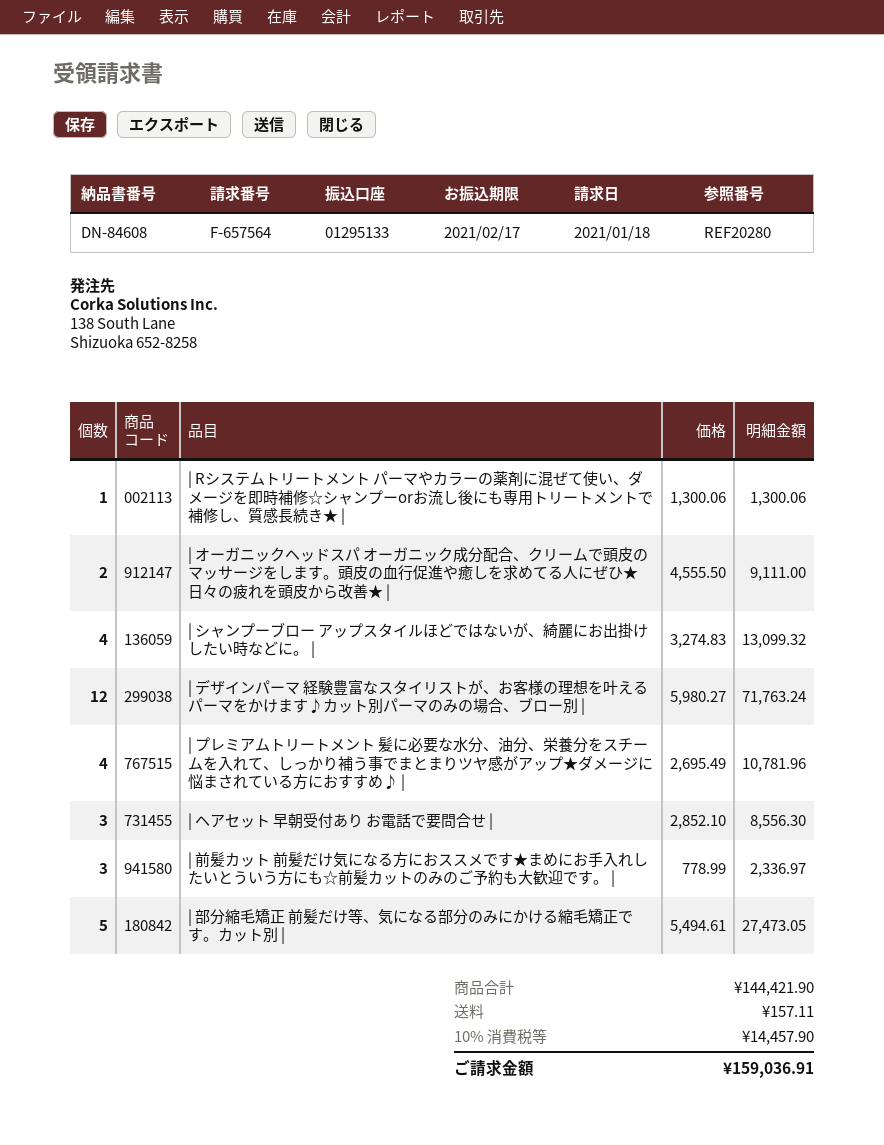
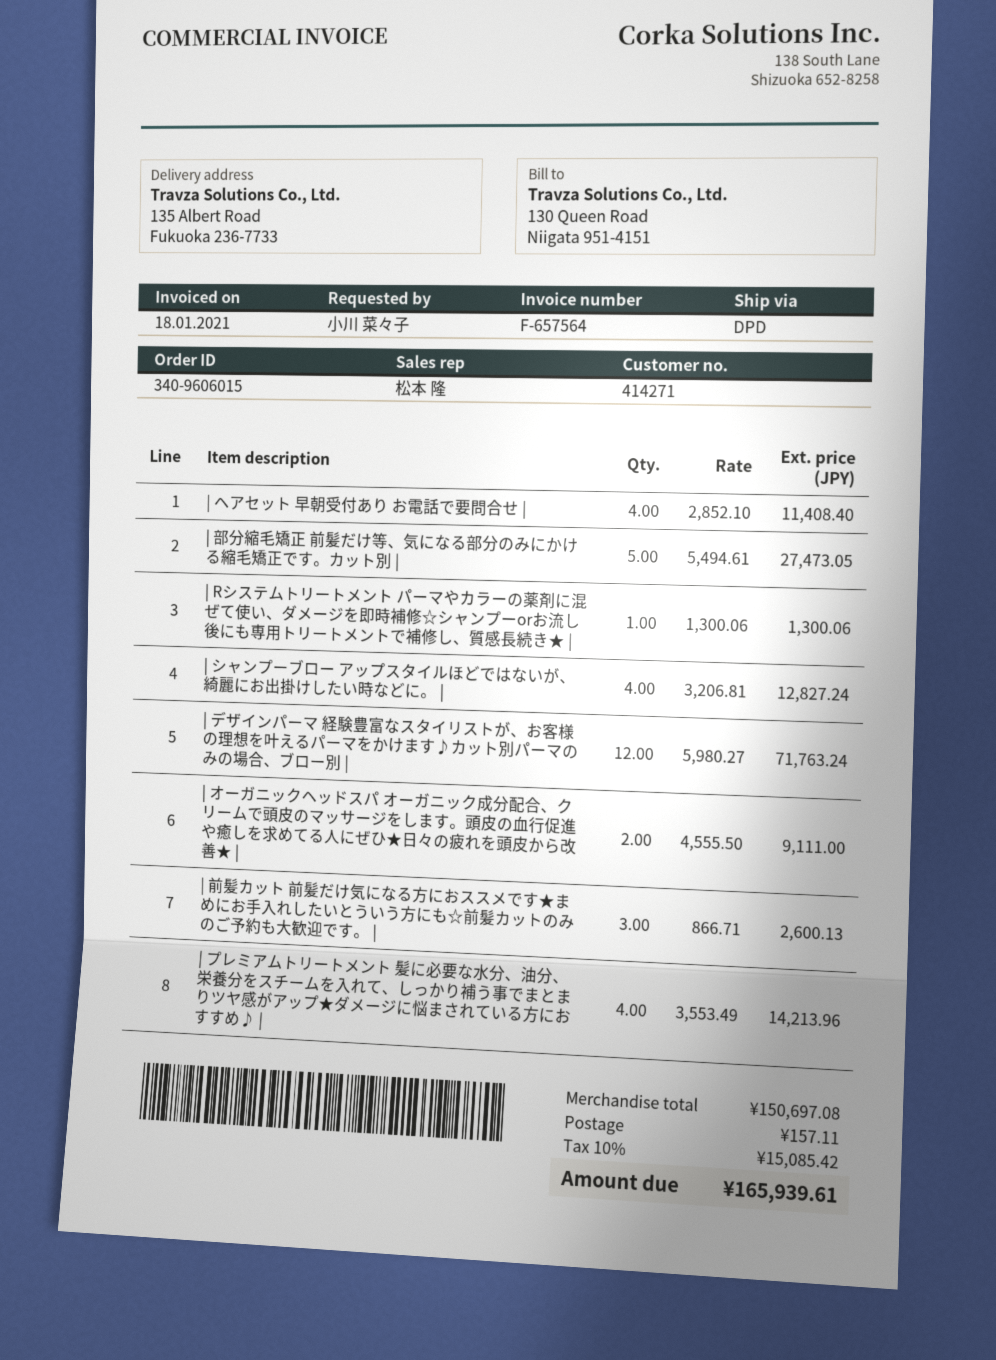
| シャンプーブロー アップスタイルほどではないが、綺麗にお出掛けしたい時などに。 |: 4 x 3274.83 = 13099.32 -> 4 x 3206.81 = 12827.24
| プレミアムトリートメント 髪に必要な水分、油分、栄養分をスチームを入れて、しっかり補う事でまとまりツヤ感がアップ★ダメージに悩まされている方におすすめ♪ |: 4 x 2695.49 = 10781.96 -> 4 x 3553.49 = 14213.96
| ヘアセット 早朝受付あり お電話で要問合せ |: 3 x 2852.10 = 8556.30 -> 4 x 2852.10 = 11408.40
| 前髪カット 前髪だけ気になる方におススメです★まめにお手入れしたいとういう方にも☆前髪カットのみのご予約も大歓迎です。 |: 3 x 778.99 = 2336.97 -> 3 x 866.71 = 2600.13
subtotal: 144421.90 -> 150697.08
tax: 10% = 14457.90 -> 10% = 15085.42
total: 159036.91 -> 165939.61

